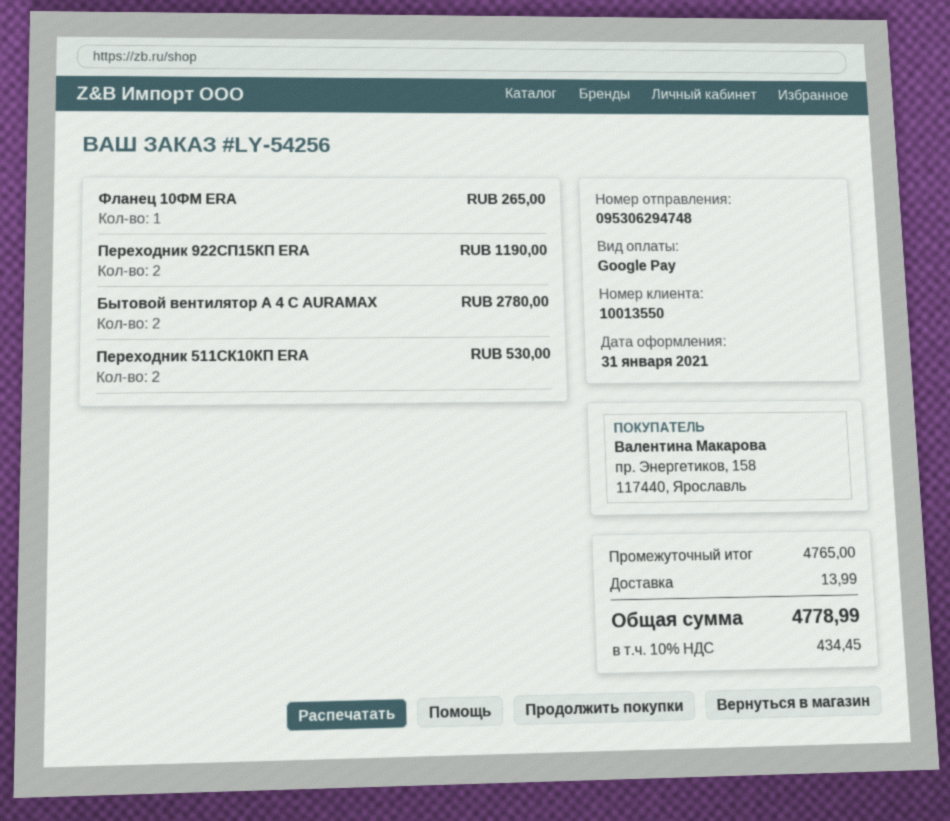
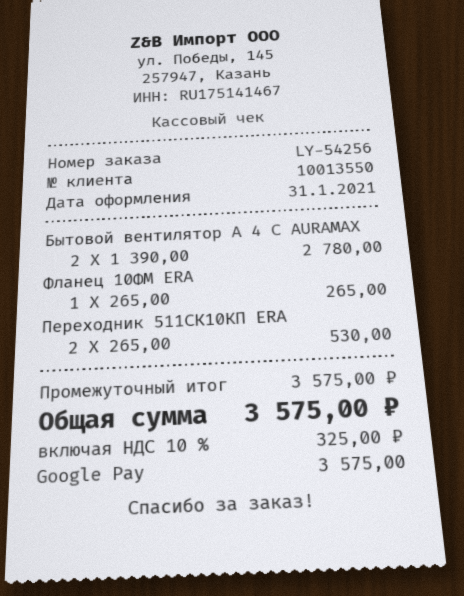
Переходник 922СП15КП ERA: 2 for 1190.00 -> none
subtotal: 4765.00 -> 3575.00
shipping: 13.99 -> none
tax: 10% = 434.45 -> 10% = 325.00
total: 4778.99 -> 3575.00

